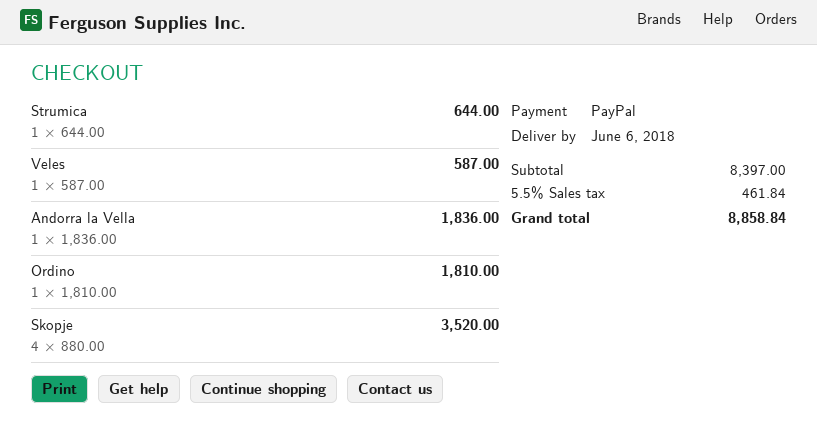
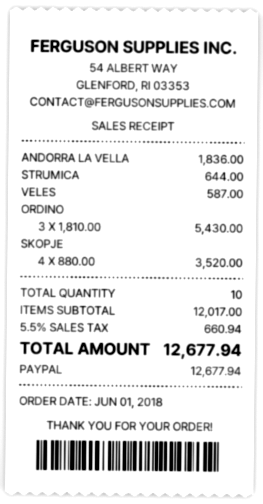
Ordino: 1 x 1810.00 = 1810.00 -> 3 x 1810.00 = 5430.00
subtotal: 8397.00 -> 12017.00
tax: 5.5% = 461.84 -> 5.5% = 660.94
total: 8858.84 -> 12677.94

